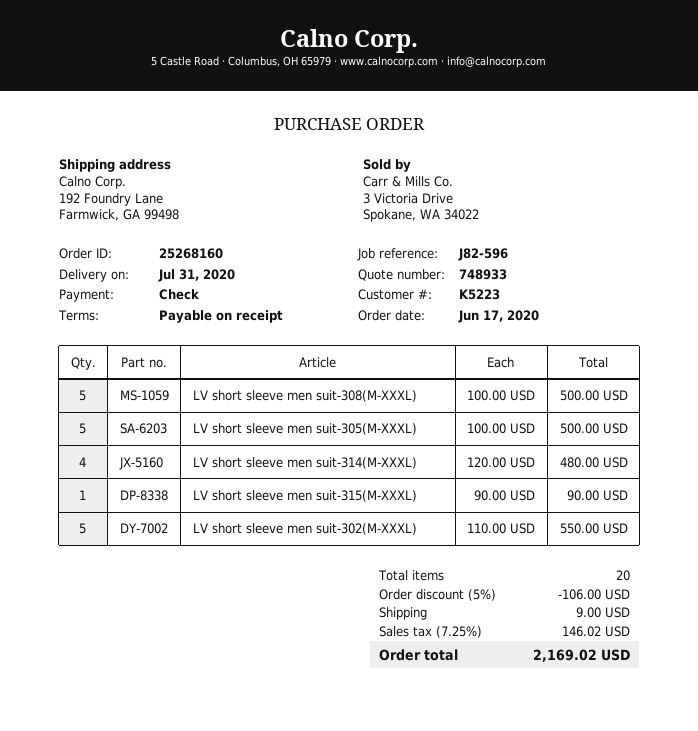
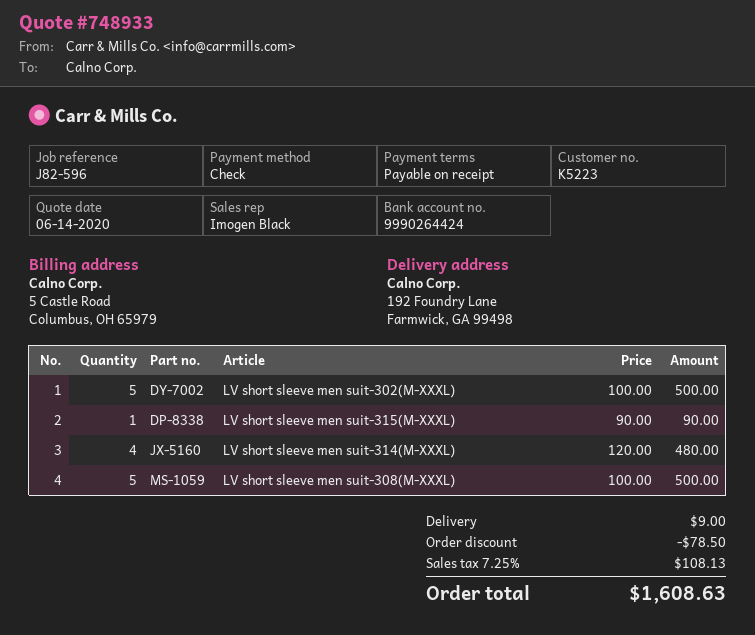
LV short sleeve men suit-305(M-XXXL): 5 x 100.00 = 500.00 -> none
LV short sleeve men suit-302(M-XXXL): 5 x 110.00 = 550.00 -> 5 x 100.00 = 500.00
discount: 106.00 -> 78.50
tax: 7.25% = 146.02 -> 7.25% = 108.13
total: 2169.02 -> 1608.63

